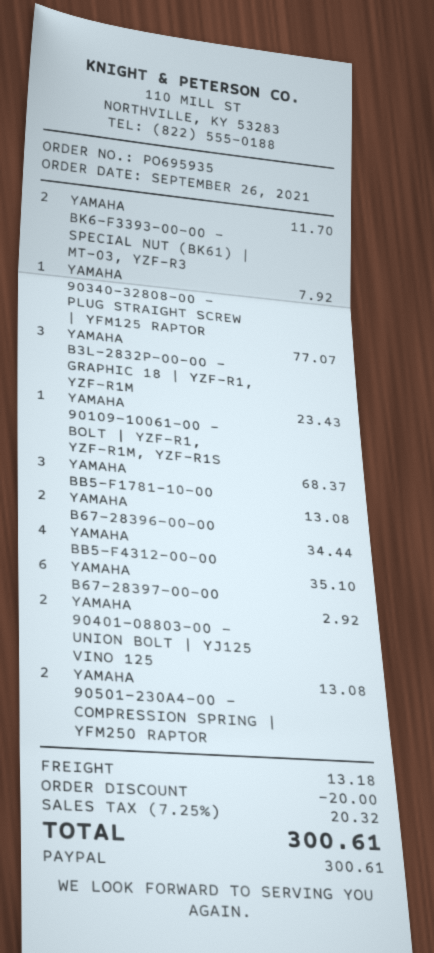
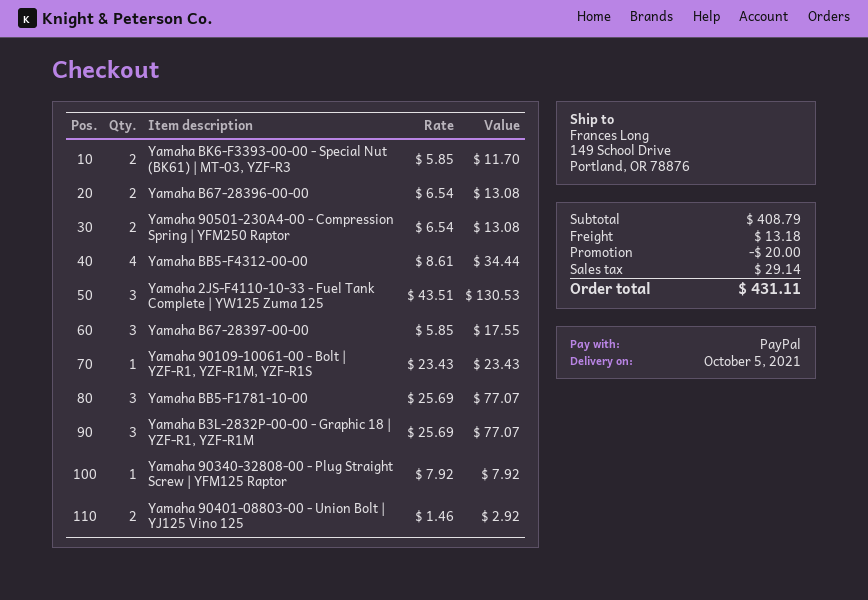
YAMAHA BB5-F1781-10-00: 3 for 68.37 -> 3 for 77.07
YAMAHA B67-28397-00-00: 6 for 35.10 -> 3 for 17.55
Yamaha 2JS-F4110-10-33 - Fuel Tank Complete | YW125 Zuma 125: none -> 3 for 130.53
tax: 20.32 -> 29.14
total: 300.61 -> 431.11

